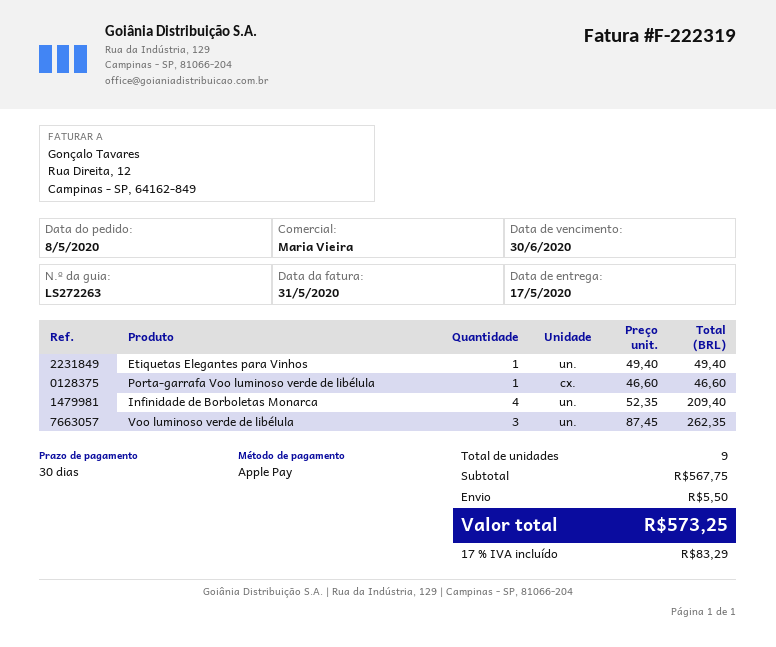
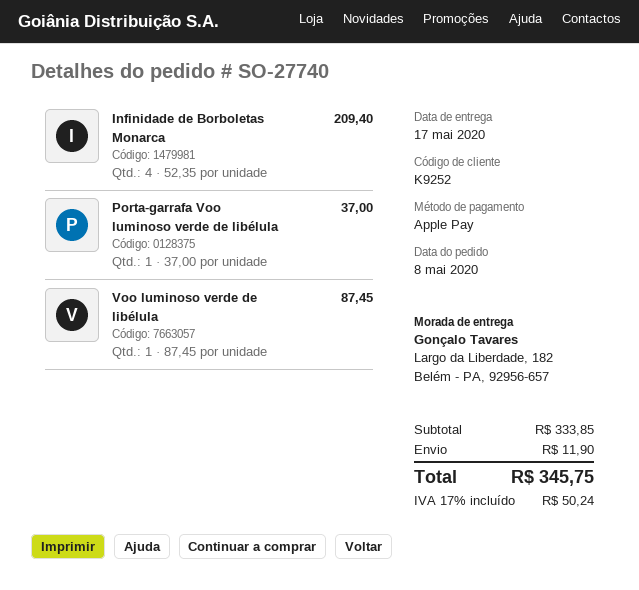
Etiquetas Elegantes para Vinhos: 1 x 49.40 = 49.40 -> none
Porta-garrafa Voo luminoso verde de libélula: 1 x 46.60 = 46.60 -> 1 x 37.00 = 37.00
Voo luminoso verde de libélula: 3 x 87.45 = 262.35 -> 1 x 87.45 = 87.45
subtotal: 567.75 -> 333.85
shipping: 5.50 -> 11.90
tax: 17% = 83.29 -> 17% = 50.24
total: 573.25 -> 345.75

